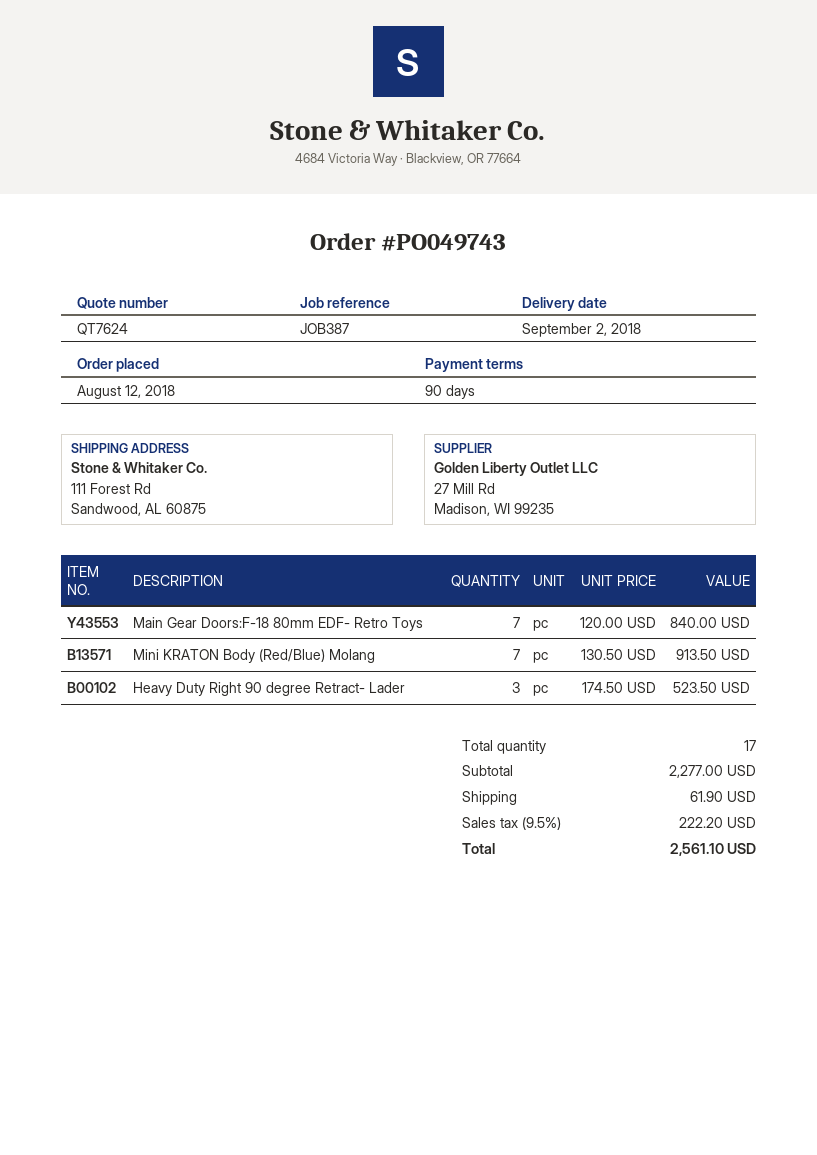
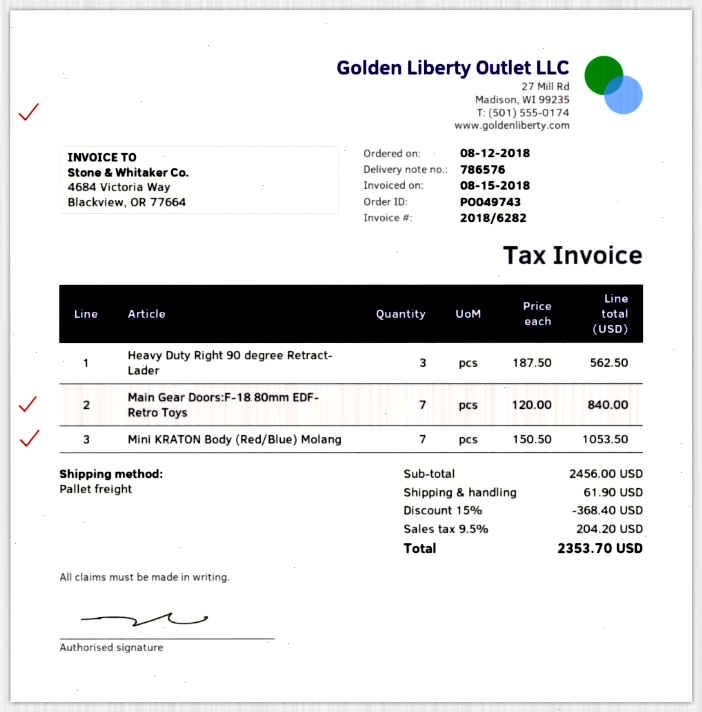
Mini KRATON Body (Red/Blue) Molang: 7 x 130.50 = 913.50 -> 7 x 150.50 = 1053.50
Heavy Duty Right 90 degree Retract- Lader: 3 x 174.50 = 523.50 -> 3 x 187.50 = 562.50
subtotal: 2277.00 -> 2456.00
discount: none -> 15% = 368.40
tax: 9.5% = 222.20 -> 9.5% = 204.20
total: 2561.10 -> 2353.70

